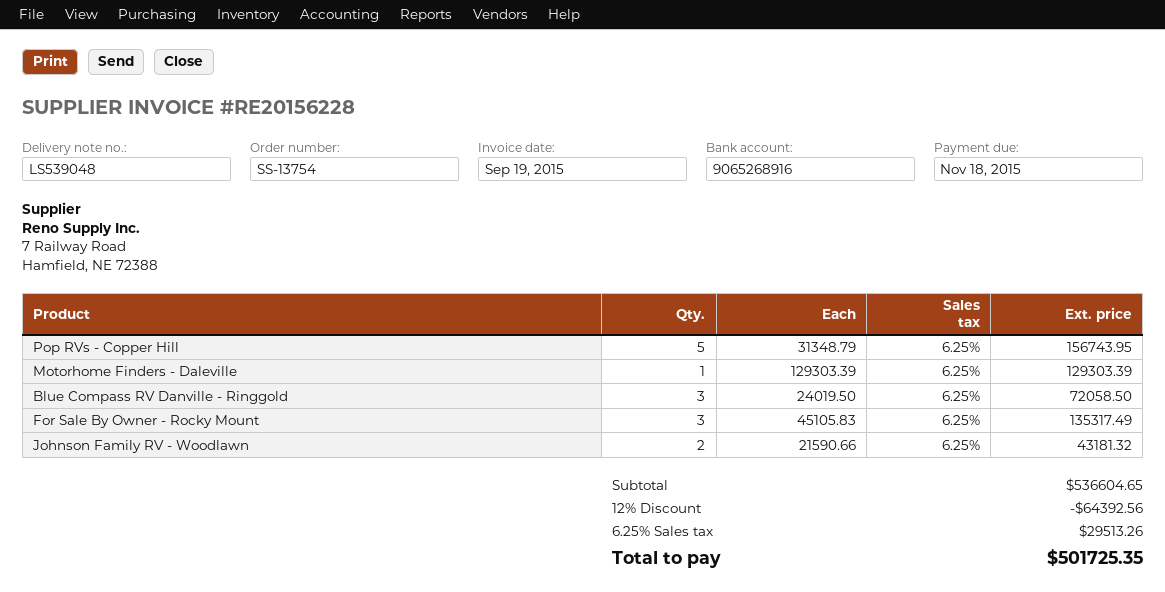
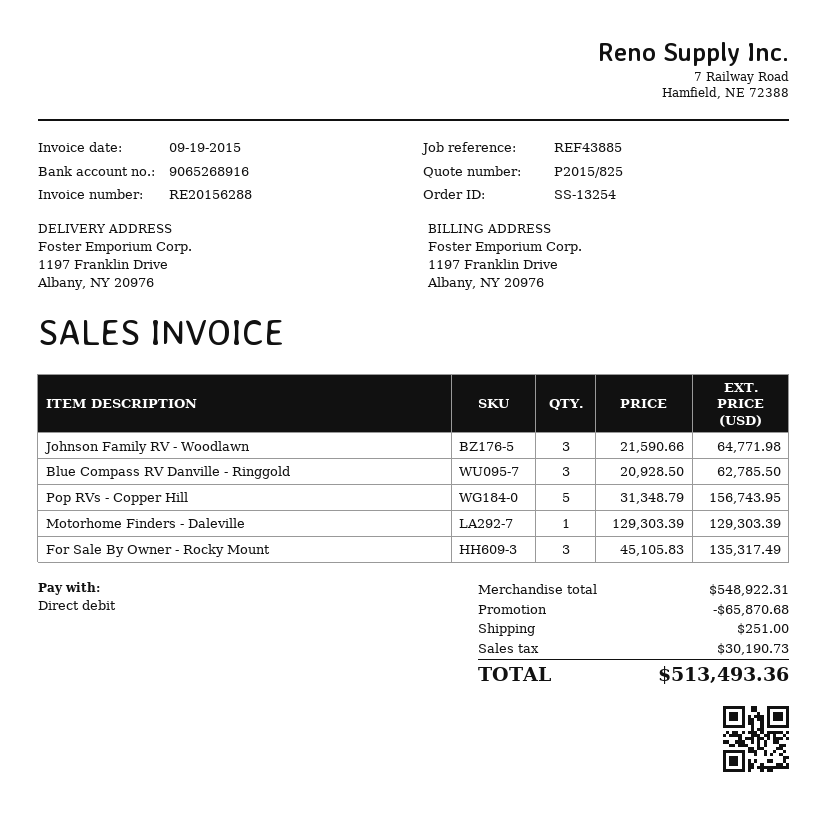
order number: SS-13754 -> SS-13254
invoice number: RE20156228 -> RE20156288
Blue Compass RV Danville - Ringgold: 3 x 24019.50 = 72058.50 -> 3 x 20928.50 = 62785.50
Johnson Family RV - Woodlawn: 2 x 21590.66 = 43181.32 -> 3 x 21590.66 = 64771.98
subtotal: 536604.65 -> 548922.31
discount: 64392.56 -> 65870.68
shipping: none -> 251.00
tax: 29513.26 -> 30190.73
total: 501725.35 -> 513493.36

